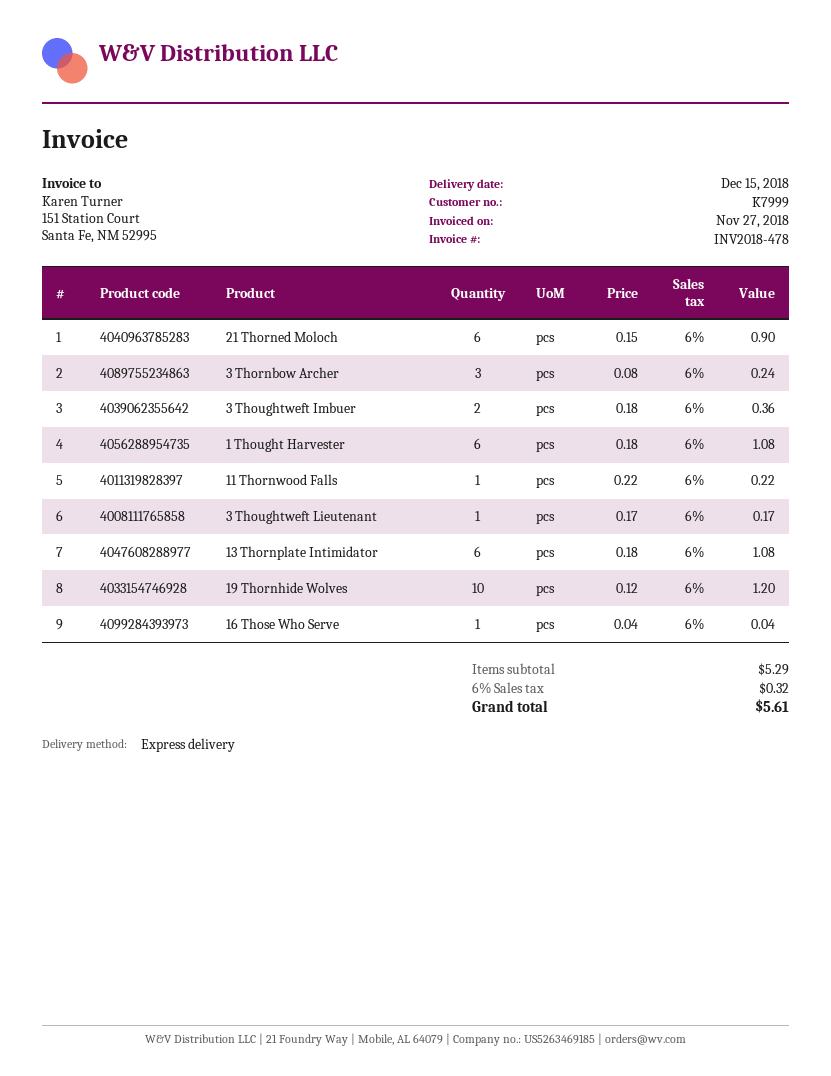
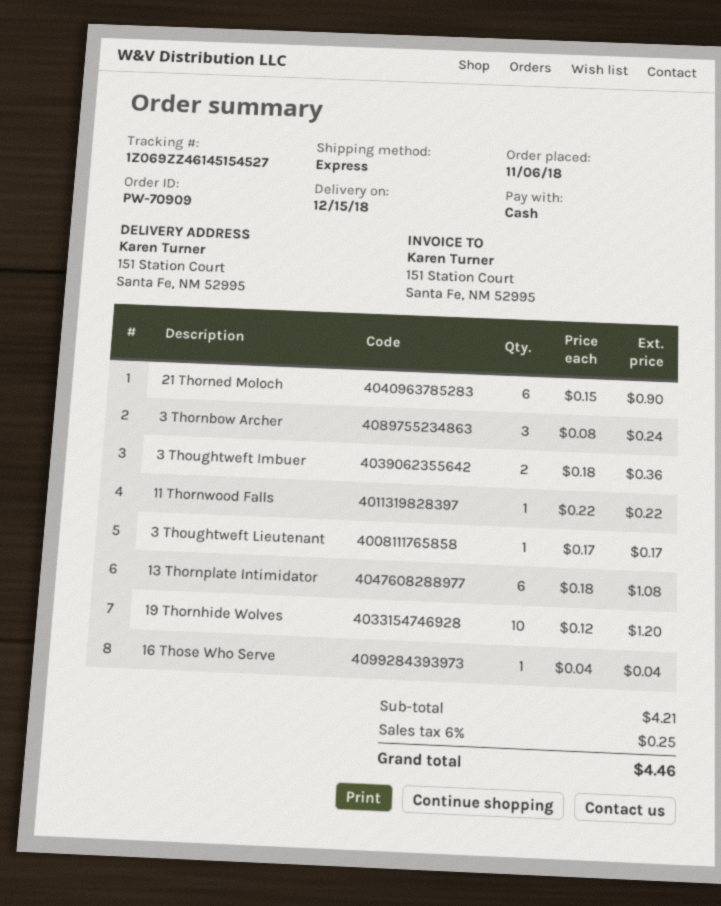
1 Thought Harvester: 6 x 0.18 = 1.08 -> none
subtotal: 5.29 -> 4.21
tax: 6% = 0.32 -> 6% = 0.25
total: 5.61 -> 4.46

